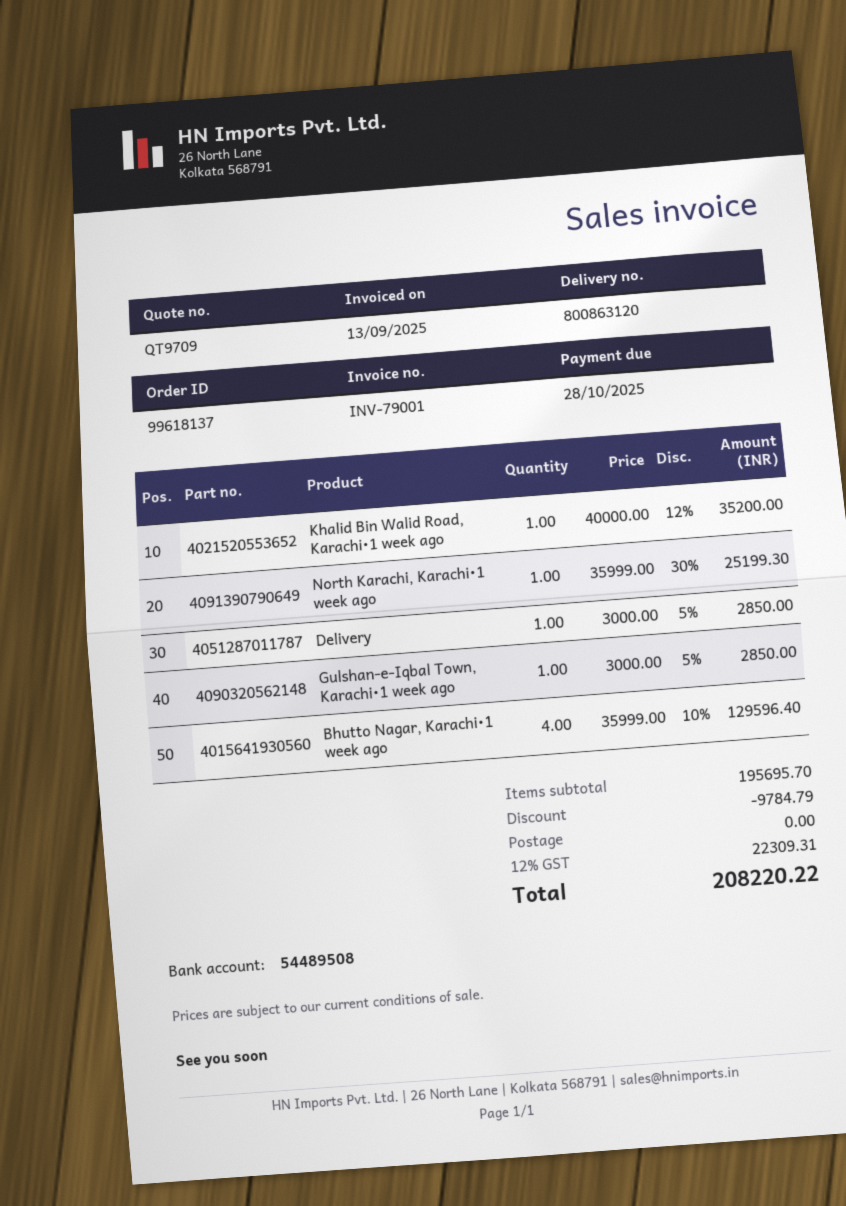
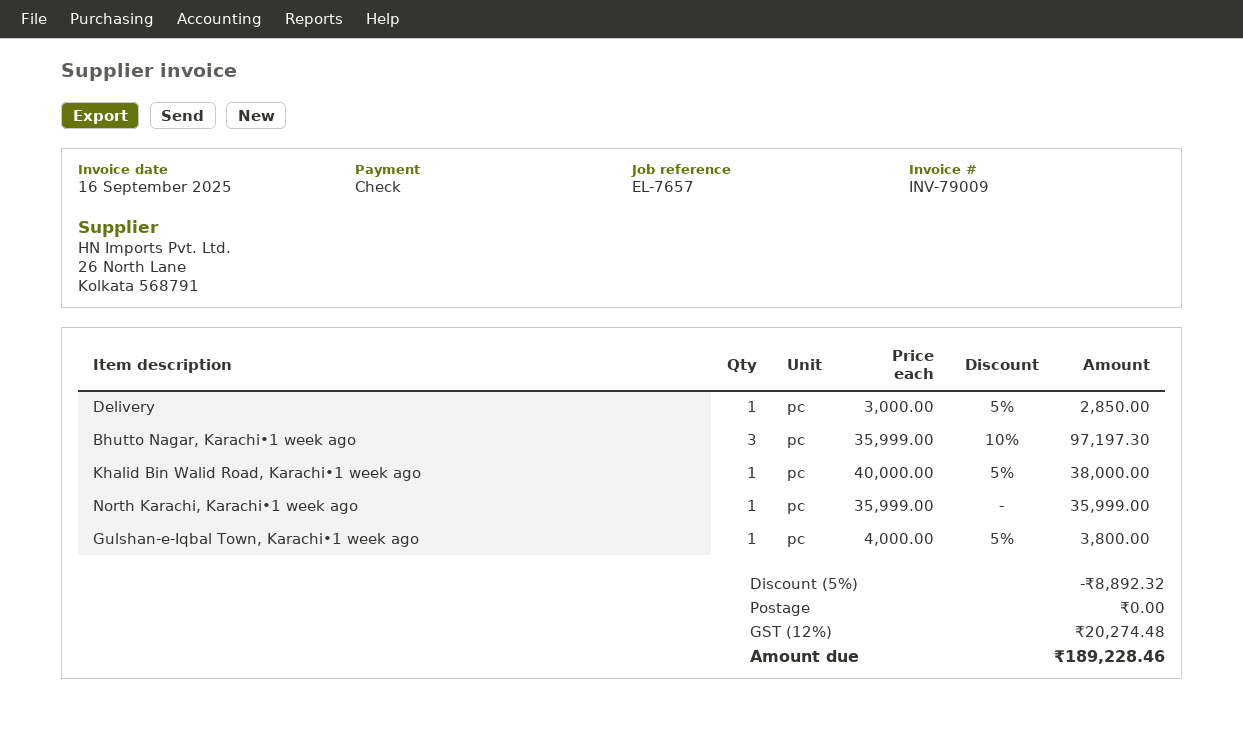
invoice number: INV-79001 -> INV-79009
invoice date: 2025-09-13 -> 2025-09-16
Khalid Bin Walid Road, Karachi•1 week ago: 1 x 40000.00 - 12% = 35200.00 -> 1 x 40000.00 - 5% = 38000.00
North Karachi, Karachi•1 week ago: 1 x 35999.00 - 30% = 25199.30 -> 1 x 35999.00 = 35999.00
Gulshan-e-Iqbal Town, Karachi•1 week ago: 1 x 3000.00 - 5% = 2850.00 -> 1 x 4000.00 - 5% = 3800.00
Bhutto Nagar, Karachi•1 week ago: 4 x 35999.00 - 10% = 129596.40 -> 3 x 35999.00 - 10% = 97197.30
discount: 9784.79 -> 8892.32
tax: 12% = 22309.31 -> 12% = 20274.48
total: 208220.22 -> 189228.46

